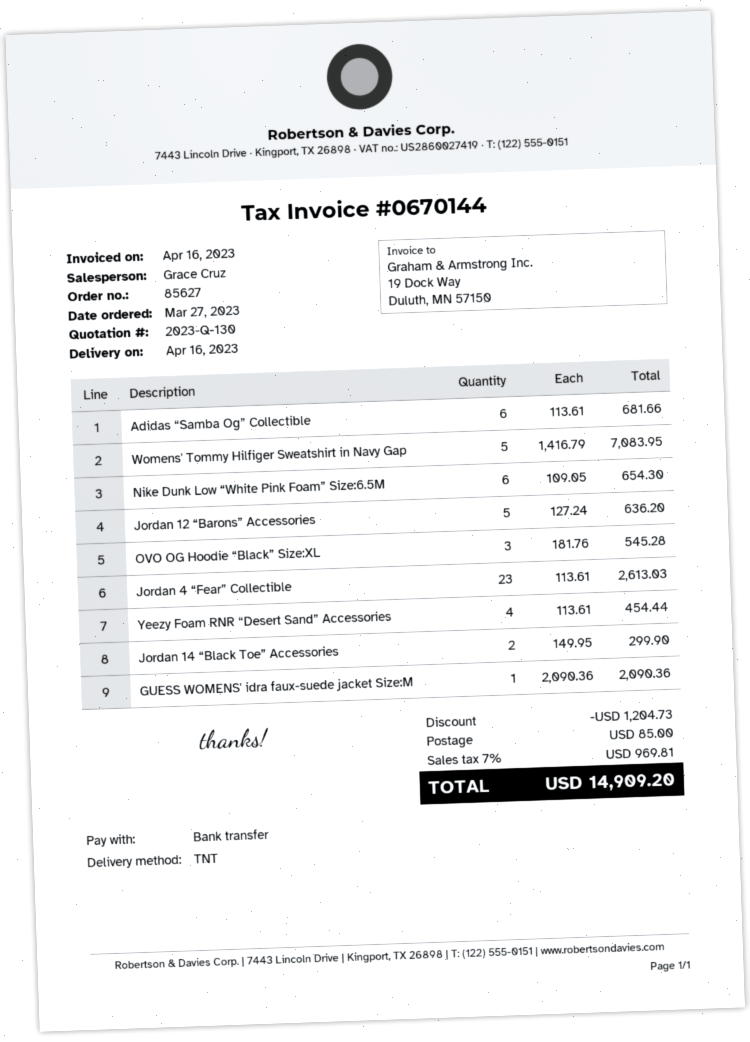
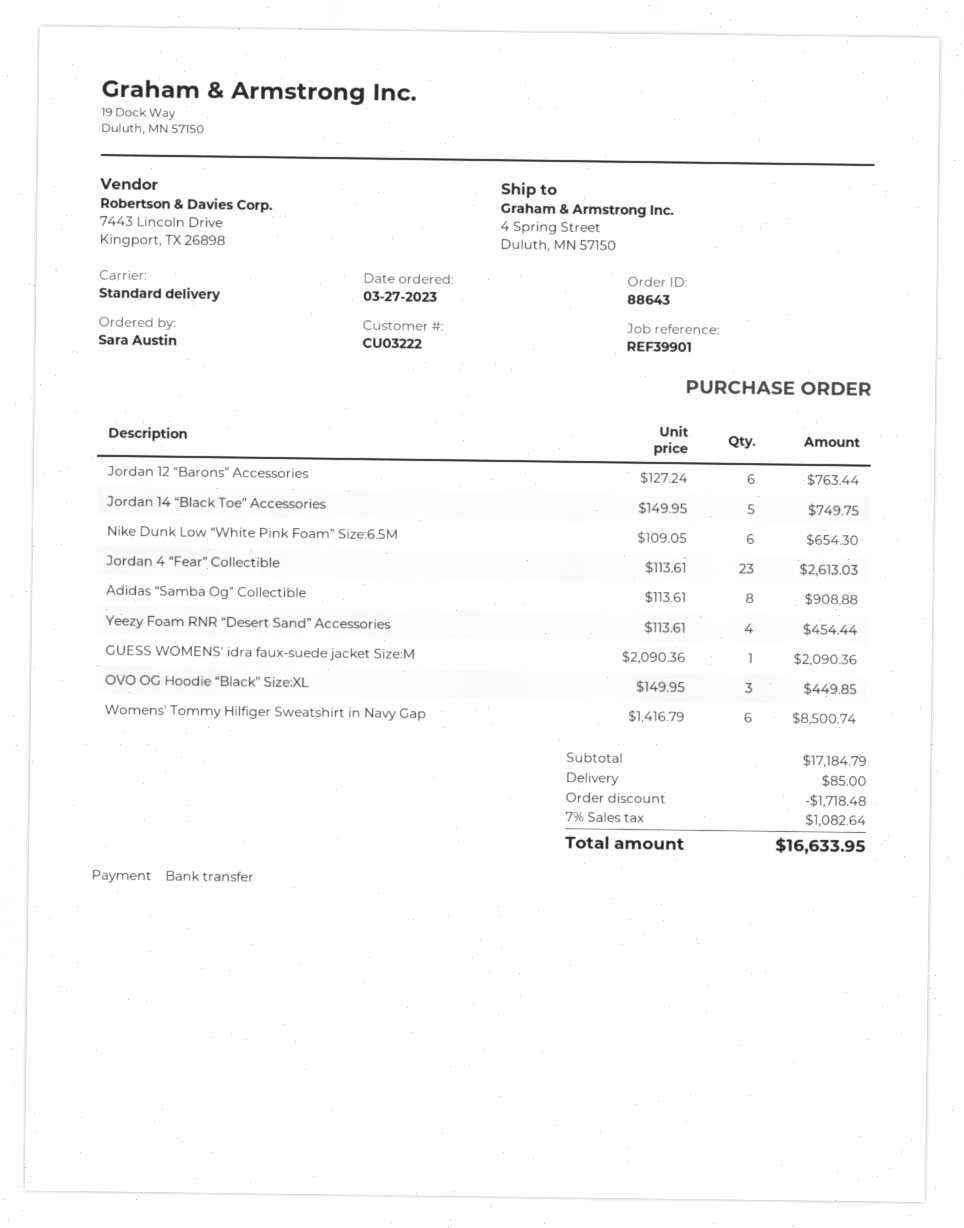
order number: 85627 -> 88643
shipping method: TNT -> standard
Adidas “Samba Og” Collectible: 6 x 113.61 = 681.66 -> 8 x 113.61 = 908.88
Womens' Tommy Hilfiger Sweatshirt in Navy Gap: 5 x 1416.79 = 7083.95 -> 6 x 1416.79 = 8500.74
Jordan 12 “Barons” Accessories: 5 x 127.24 = 636.20 -> 6 x 127.24 = 763.44
OVO OG Hoodie “Black” Size:XL: 3 x 181.76 = 545.28 -> 3 x 149.95 = 449.85
Jordan 14 “Black Toe” Accessories: 2 x 149.95 = 299.90 -> 5 x 149.95 = 749.75
discount: 1204.73 -> 1718.48
tax: 7% = 969.81 -> 7% = 1082.64
total: 14909.20 -> 16633.95

